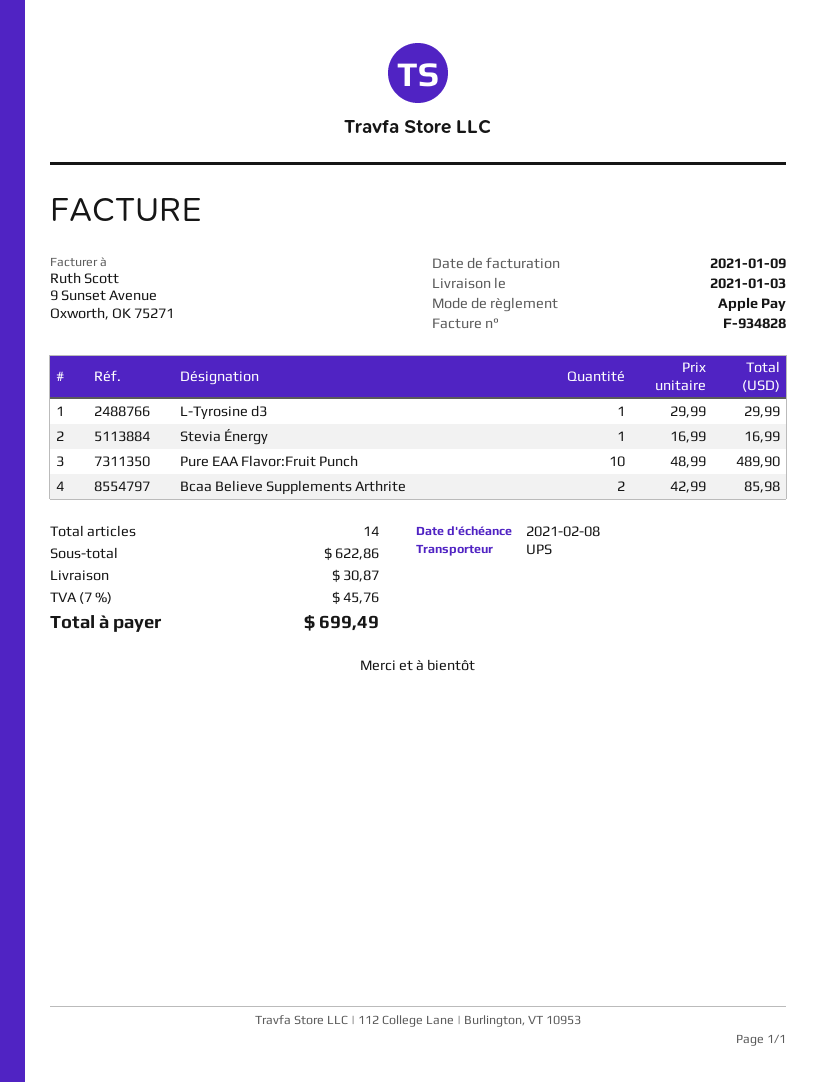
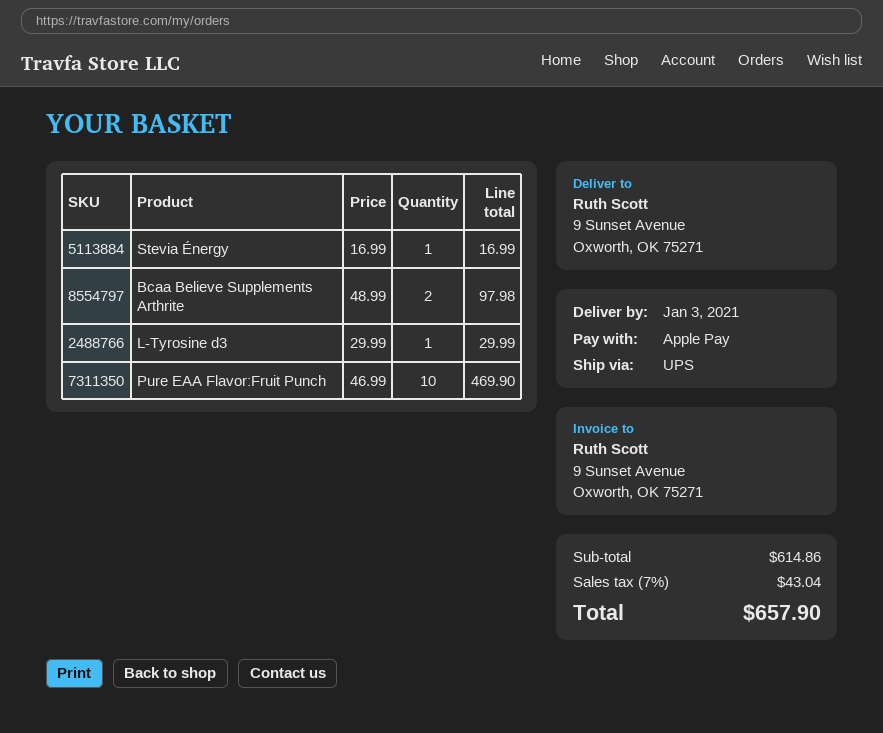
Pure EAA Flavor:Fruit Punch: 10 x 48.99 = 489.90 -> 10 x 46.99 = 469.90
Bcaa Believe Supplements Arthrite: 2 x 42.99 = 85.98 -> 2 x 48.99 = 97.98
subtotal: 622.86 -> 614.86
shipping: 30.87 -> none
tax: 7% = 45.76 -> 7% = 43.04
total: 699.49 -> 657.90

